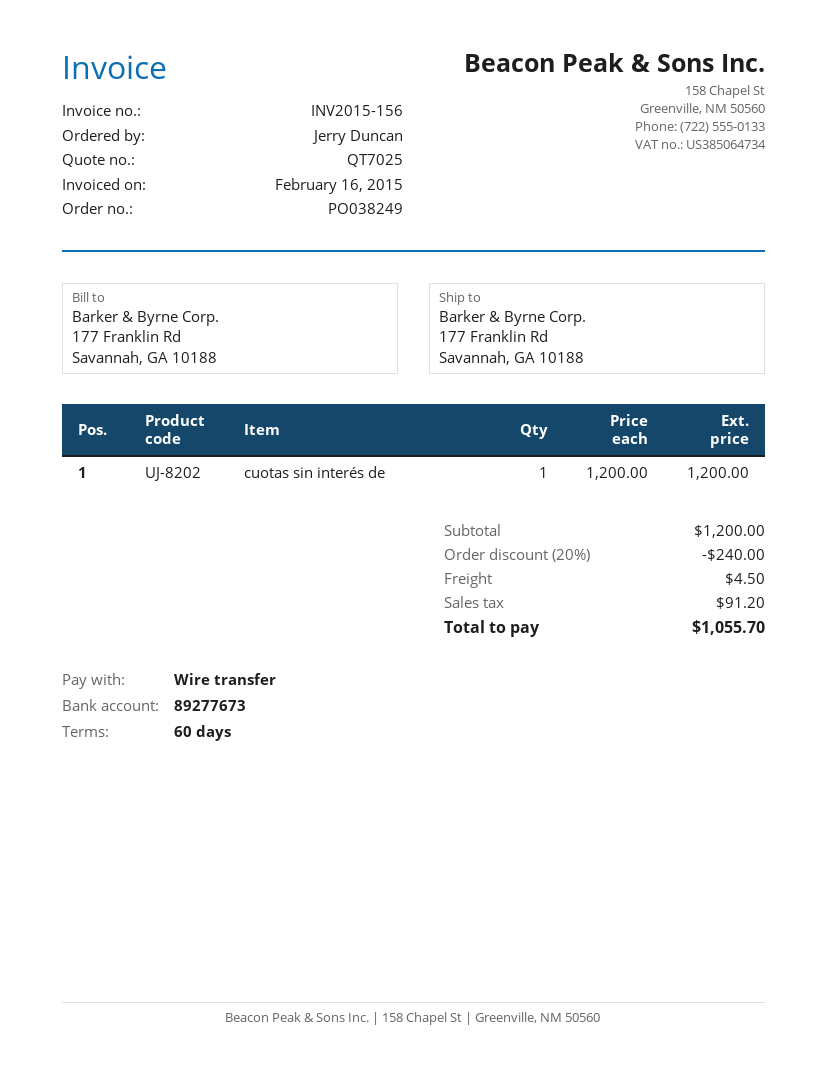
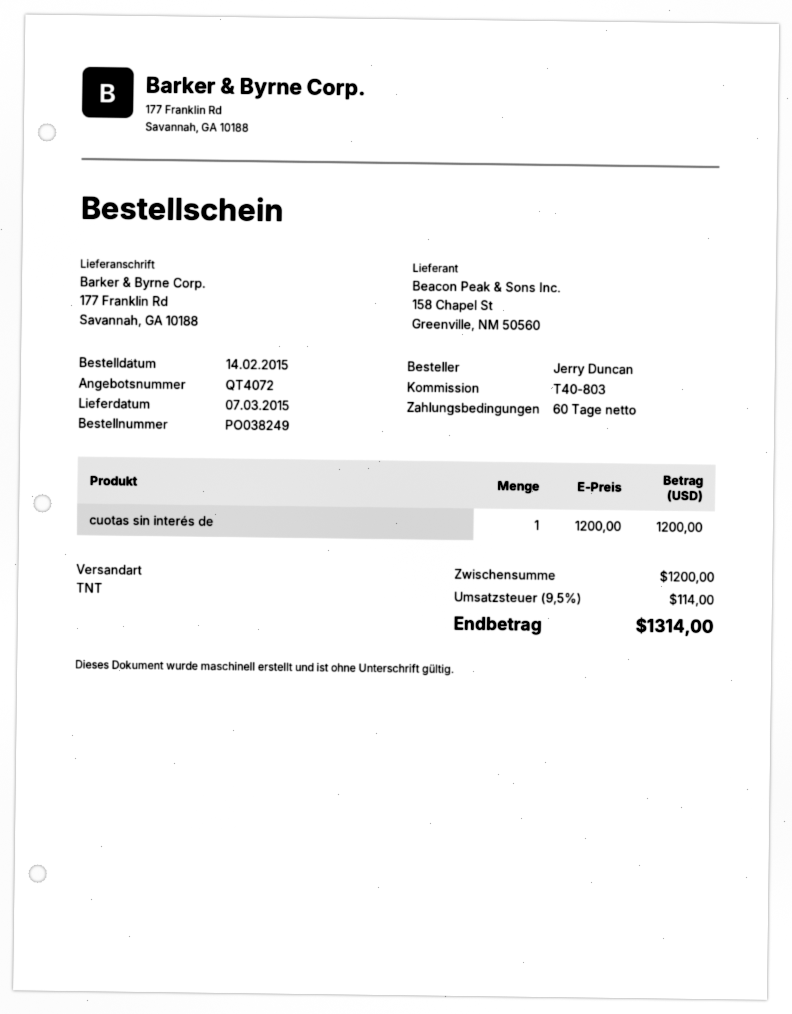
quote number: QT7025 -> QT4072
discount: 20% = 240.00 -> none
shipping: 4.50 -> none
tax: 91.20 -> 114.00
total: 1055.70 -> 1314.00

